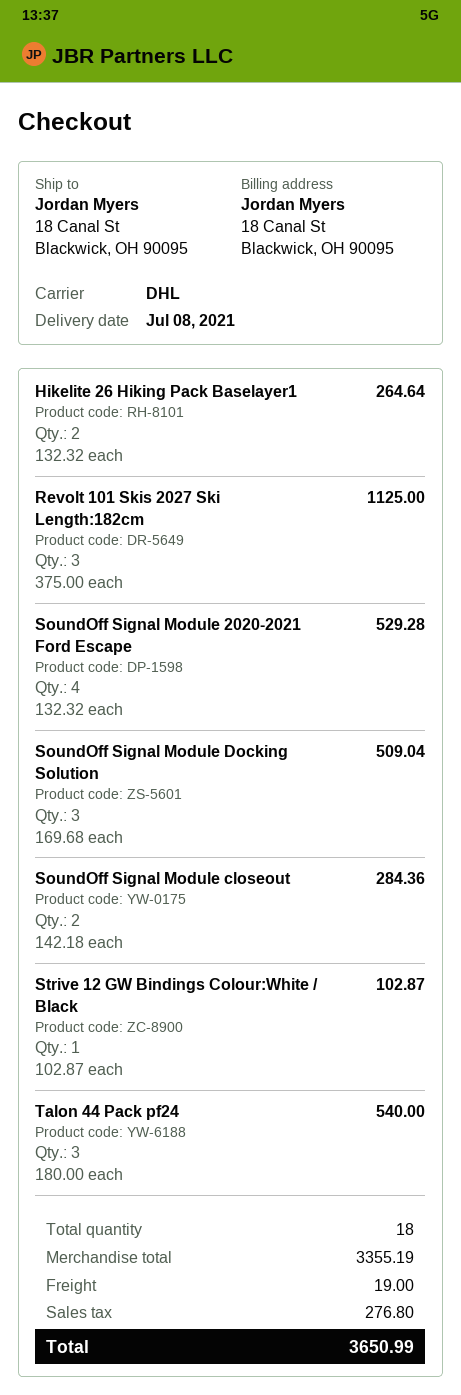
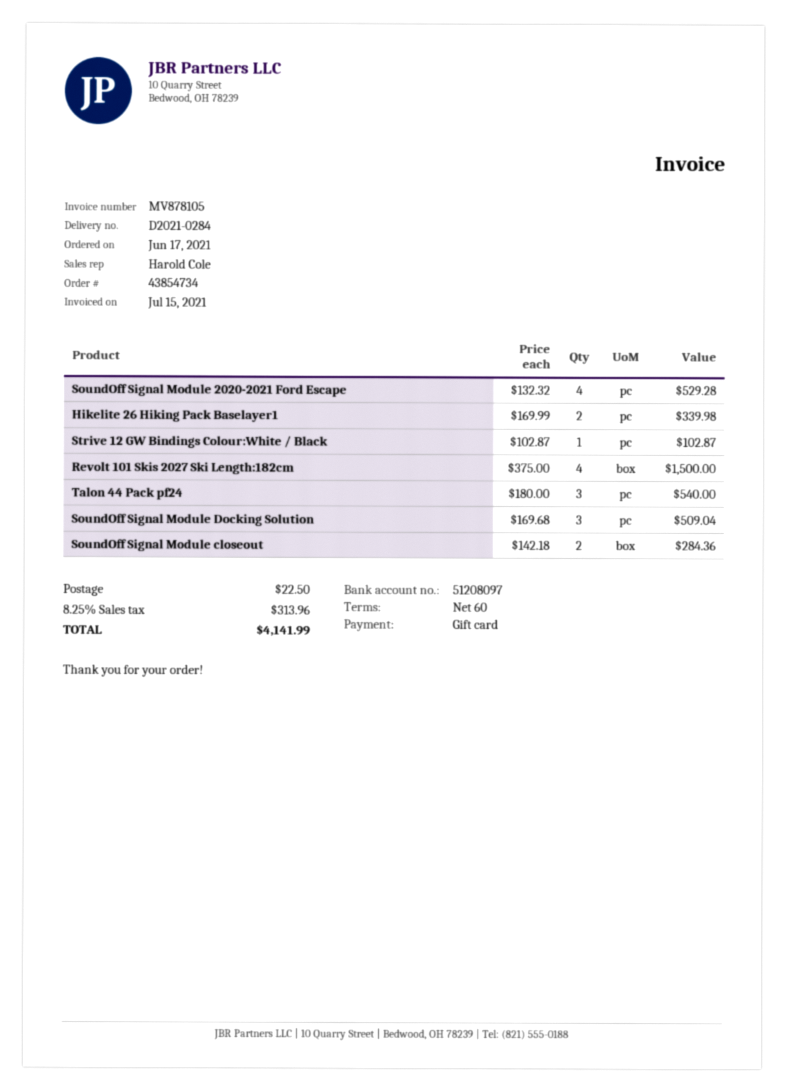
Hikelite 26 Hiking Pack Baselayer1: 2 x 132.32 = 264.64 -> 2 x 169.99 = 339.98
Revolt 101 Skis 2027 Ski Length:182cm: 3 x 375.00 = 1125.00 -> 4 x 375.00 = 1500.00
shipping: 19.00 -> 22.50
tax: 276.80 -> 313.96
total: 3650.99 -> 4141.99

